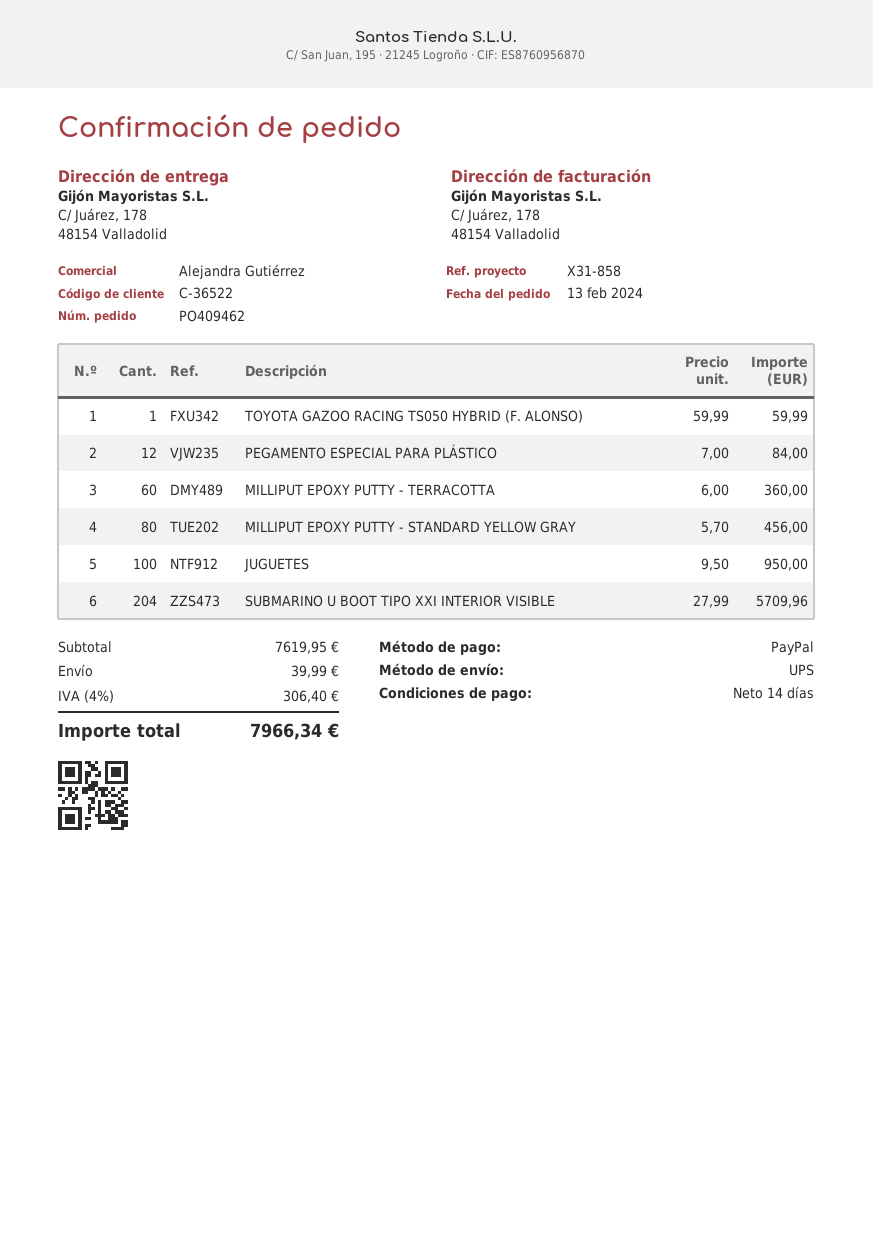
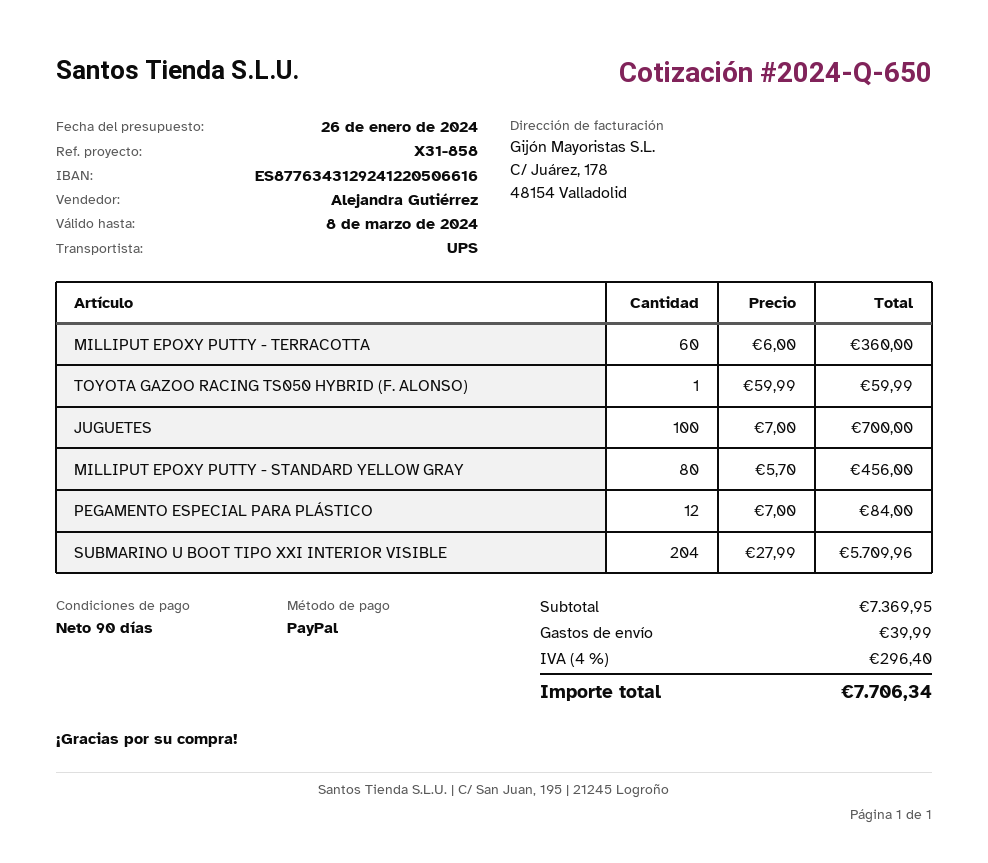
payment terms: 14 days -> 90 days
JUGUETES: 100 x 9.50 = 950.00 -> 100 x 7.00 = 700.00
subtotal: 7619.95 -> 7369.95
tax: 4% = 306.40 -> 4% = 296.40
total: 7966.34 -> 7706.34

